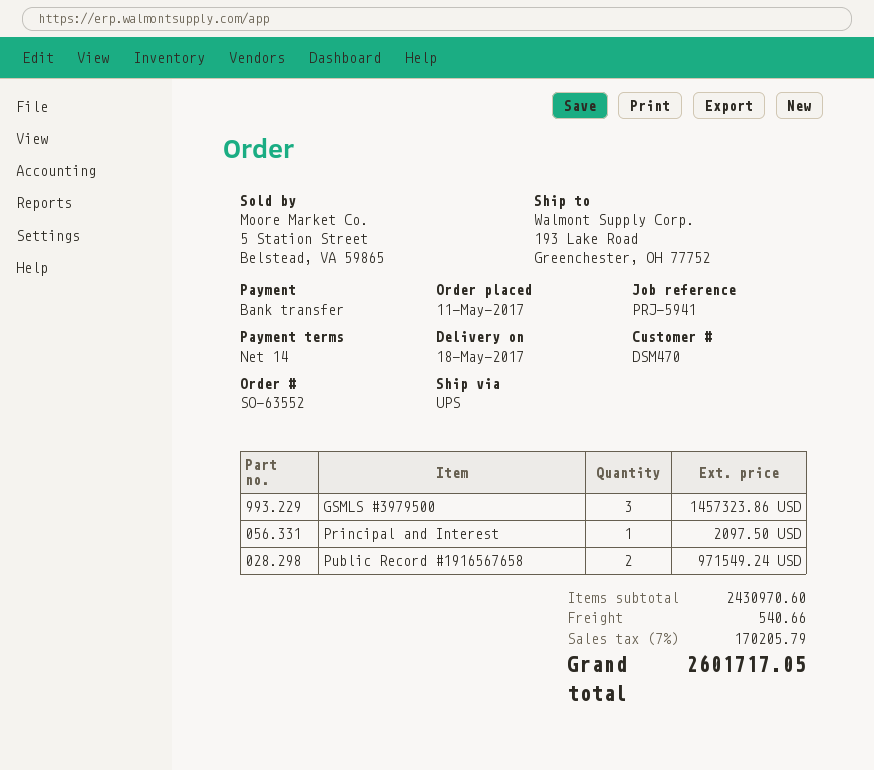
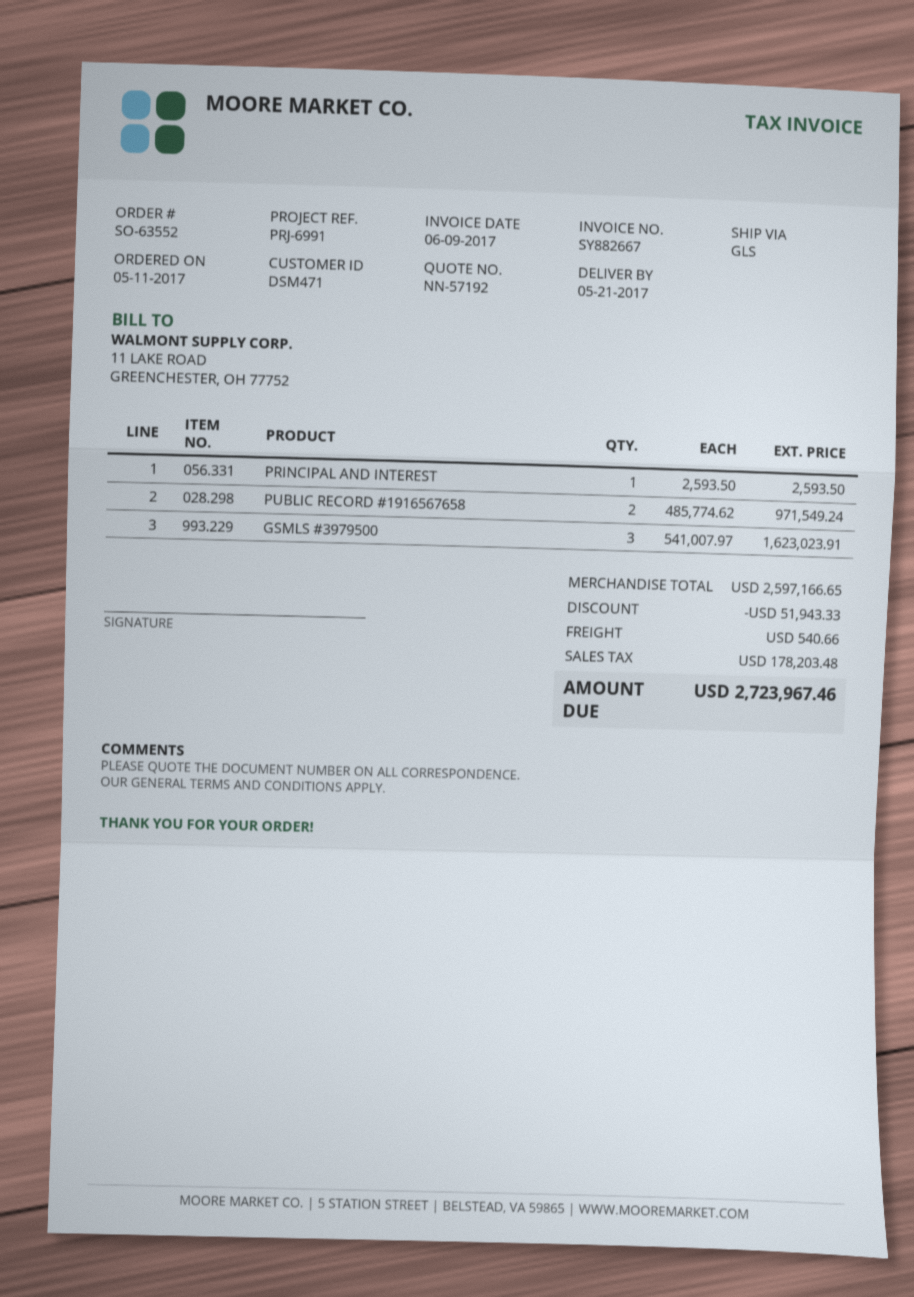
delivery date: 2017-05-18 -> 2017-05-21
customer number: DSM470 -> DSM471
reference: PRJ-5941 -> PRJ-6991
shipping method: UPS -> GLS
GSMLS #3979500: 3 for 1457323.86 -> 3 for 1623023.91
Principal and Interest: 1 for 2097.50 -> 1 for 2593.50
subtotal: 2430970.60 -> 2597166.65
discount: none -> 51943.33
tax: 170205.79 -> 178203.48
total: 2601717.05 -> 2723967.46

